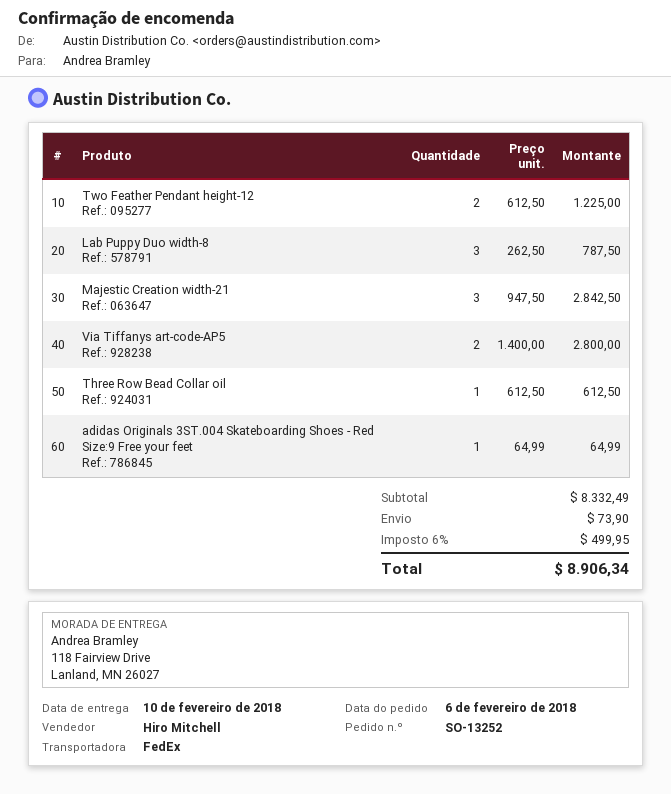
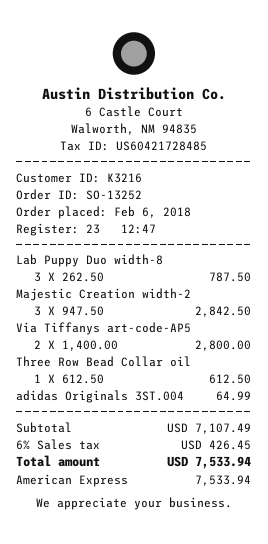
Two Feather Pendant height-12: 2 x 612.50 = 1225.00 -> none
subtotal: 8332.49 -> 7107.49
shipping: 73.90 -> none
tax: 6% = 499.95 -> 6% = 426.45
total: 8906.34 -> 7533.94

